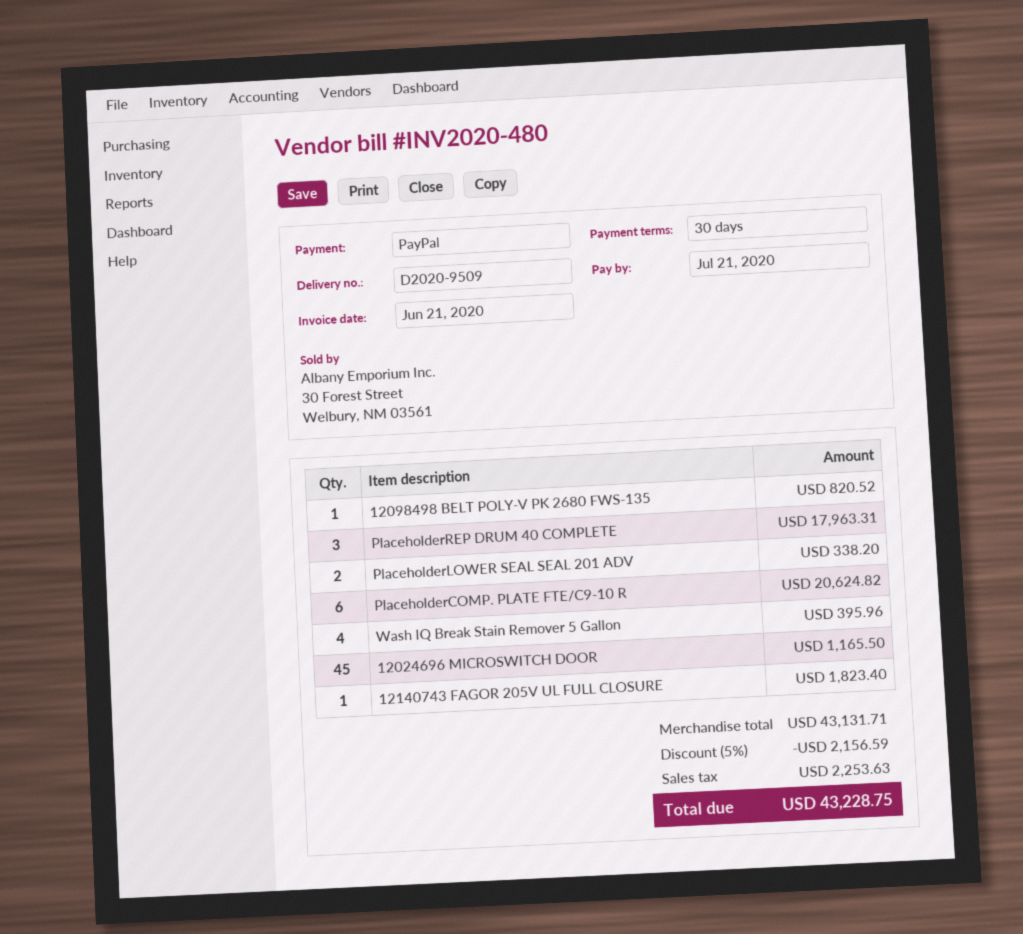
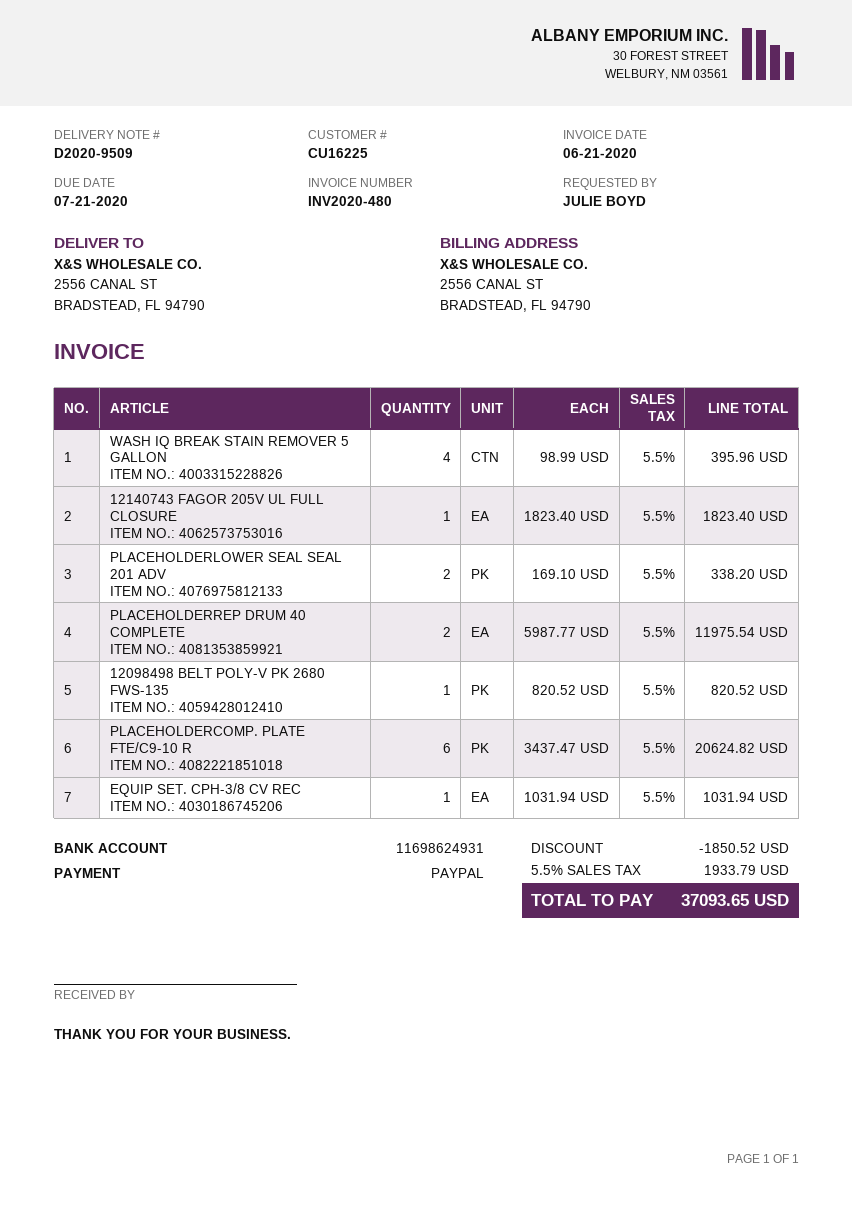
PlaceholderREP DRUM 40 COMPLETE: 3 for 17963.31 -> 2 for 11975.54
12024696 MICROSWITCH DOOR: 45 for 1165.50 -> none
EQUIP SET. CPH-3/8 CV REC: none -> 1 for 1031.94
discount: 2156.59 -> 1850.52
tax: 2253.63 -> 1933.79
total: 43228.75 -> 37093.65

